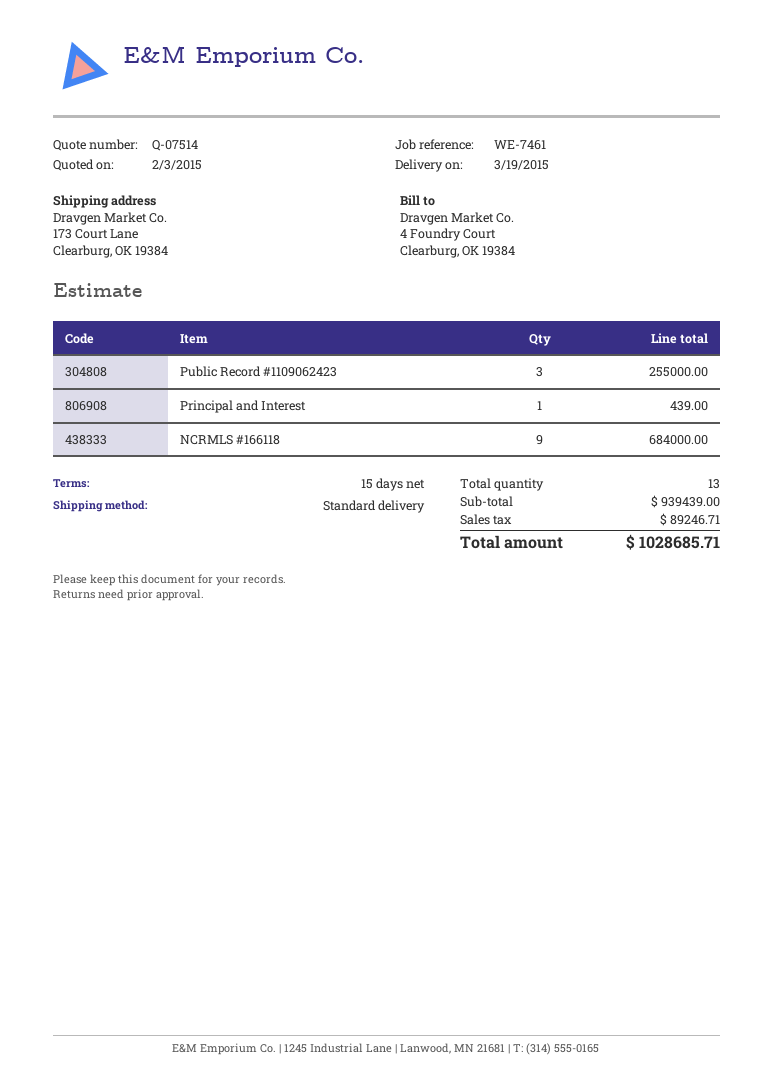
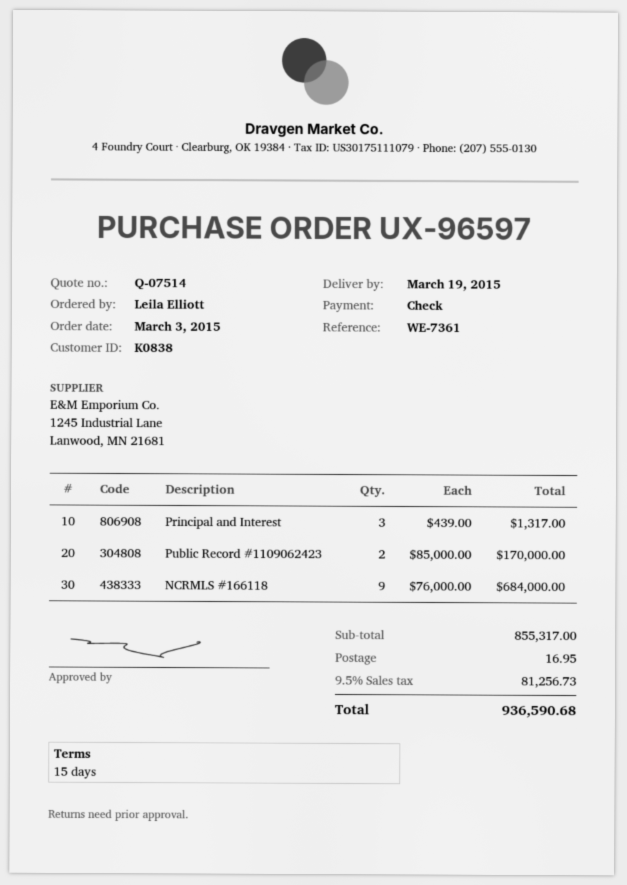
reference: WE-7461 -> WE-7361
Public Record #1109062423: 3 for 255000.00 -> 2 for 170000.00
Principal and Interest: 1 for 439.00 -> 3 for 1317.00
subtotal: 939439.00 -> 855317.00
shipping: none -> 16.95
tax: 89246.71 -> 81256.73
total: 1028685.71 -> 936590.68

